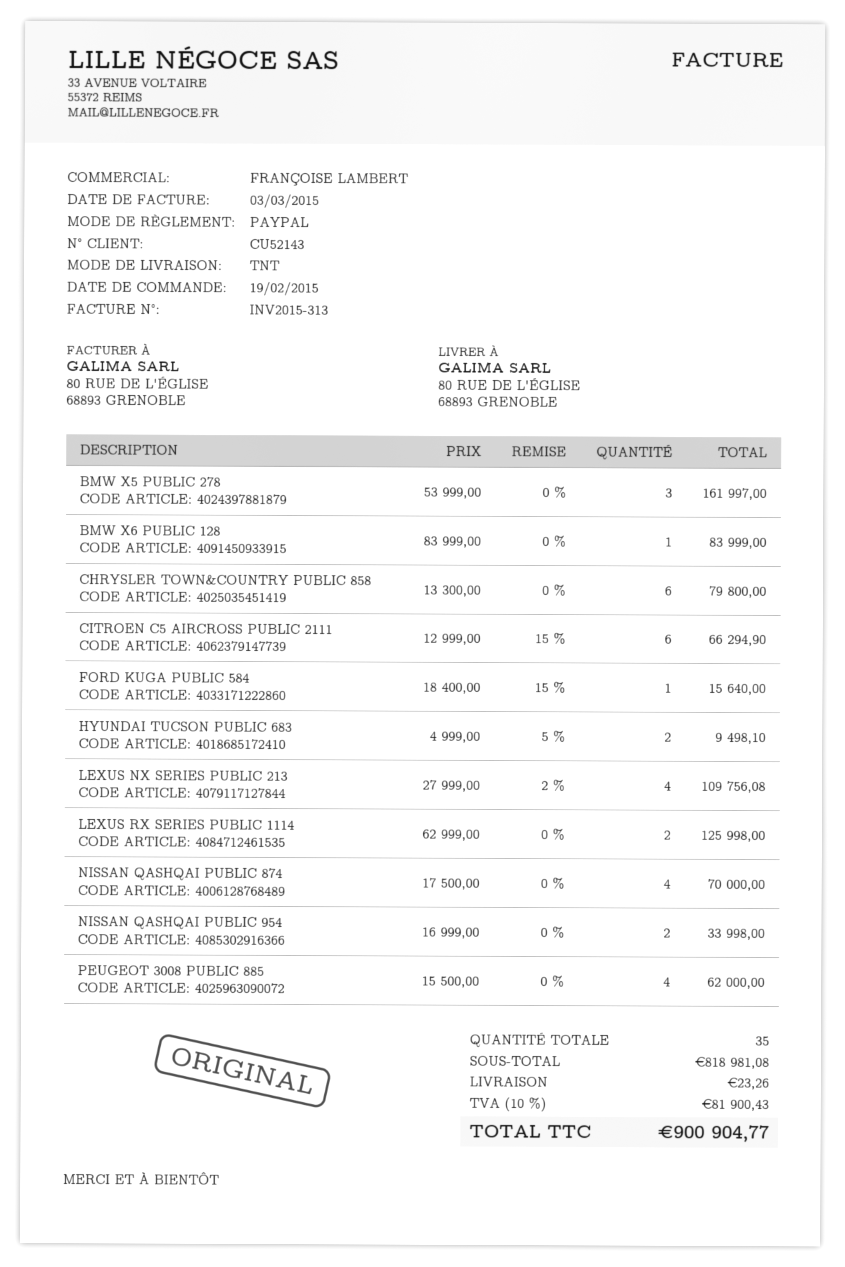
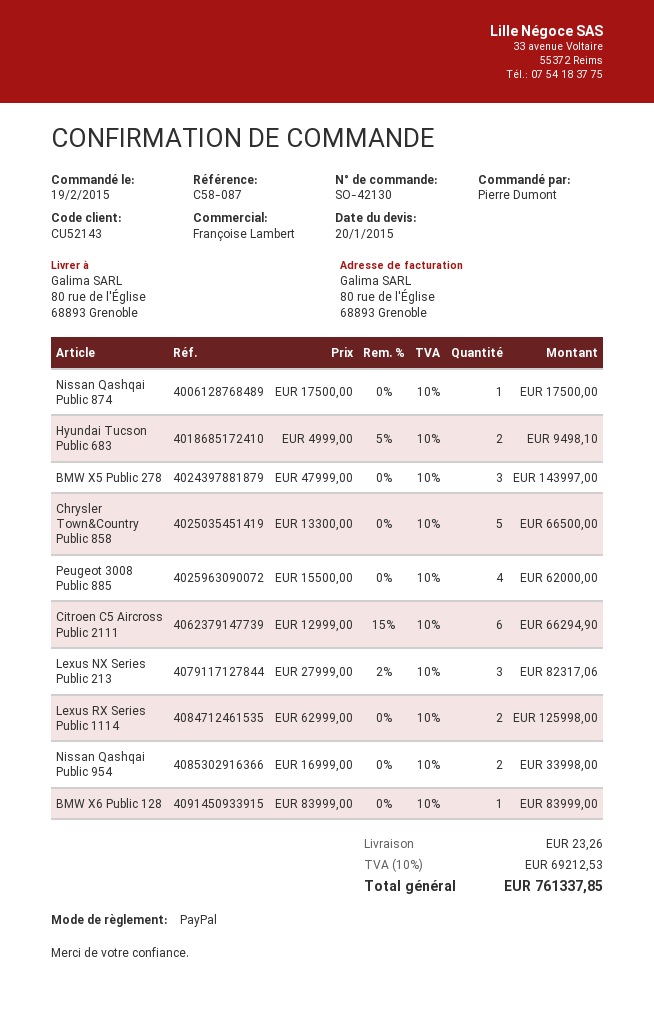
BMW X5 PUBLIC 278: 3 x 53999.00 = 161997.00 -> 3 x 47999.00 = 143997.00
CHRYSLER TOWN&COUNTRY PUBLIC 858: 6 x 13300.00 = 79800.00 -> 5 x 13300.00 = 66500.00
FORD KUGA PUBLIC 584: 1 x 18400.00 - 15% = 15640.00 -> none
LEXUS NX SERIES PUBLIC 213: 4 x 27999.00 - 2% = 109756.08 -> 3 x 27999.00 - 2% = 82317.06
NISSAN QASHQAI PUBLIC 874: 4 x 17500.00 = 70000.00 -> 1 x 17500.00 = 17500.00
tax: 10% = 81900.43 -> 10% = 69212.53
total: 900904.77 -> 761337.85

